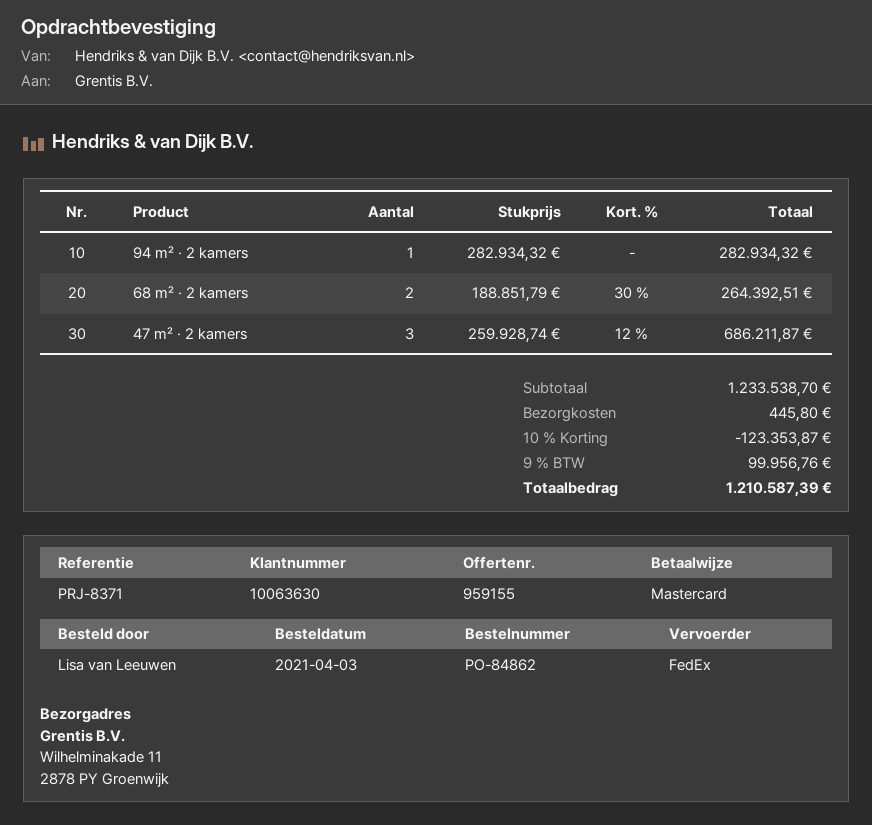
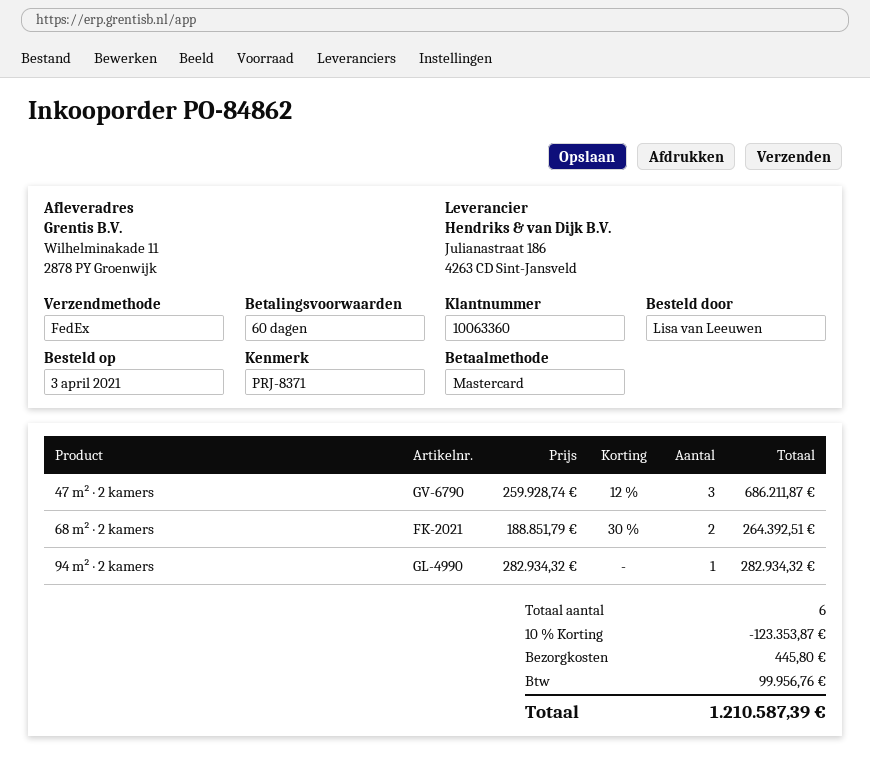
customer number: 10063630 -> 10063360

